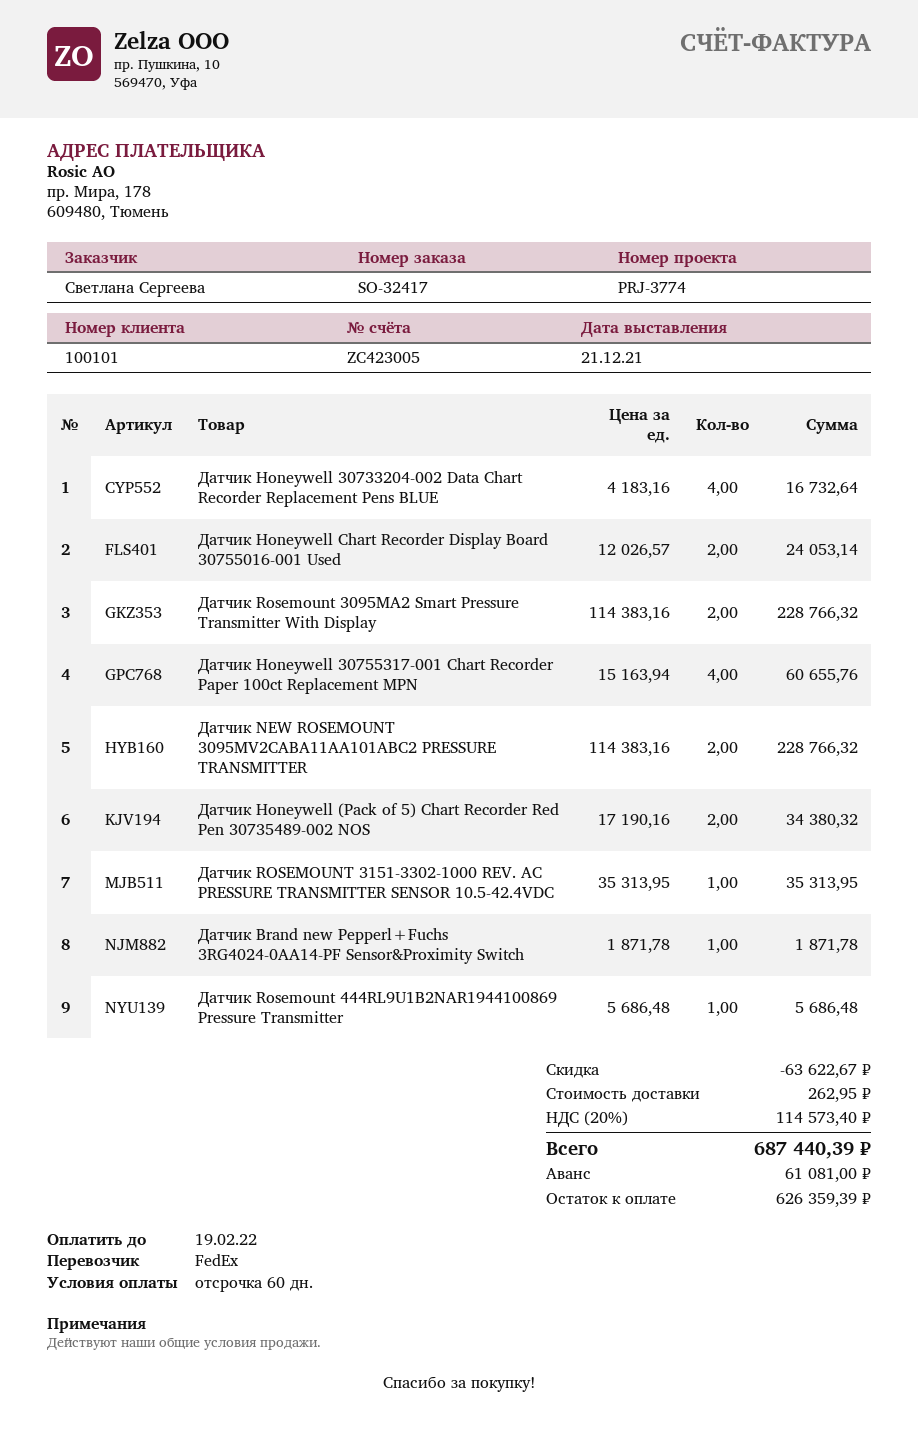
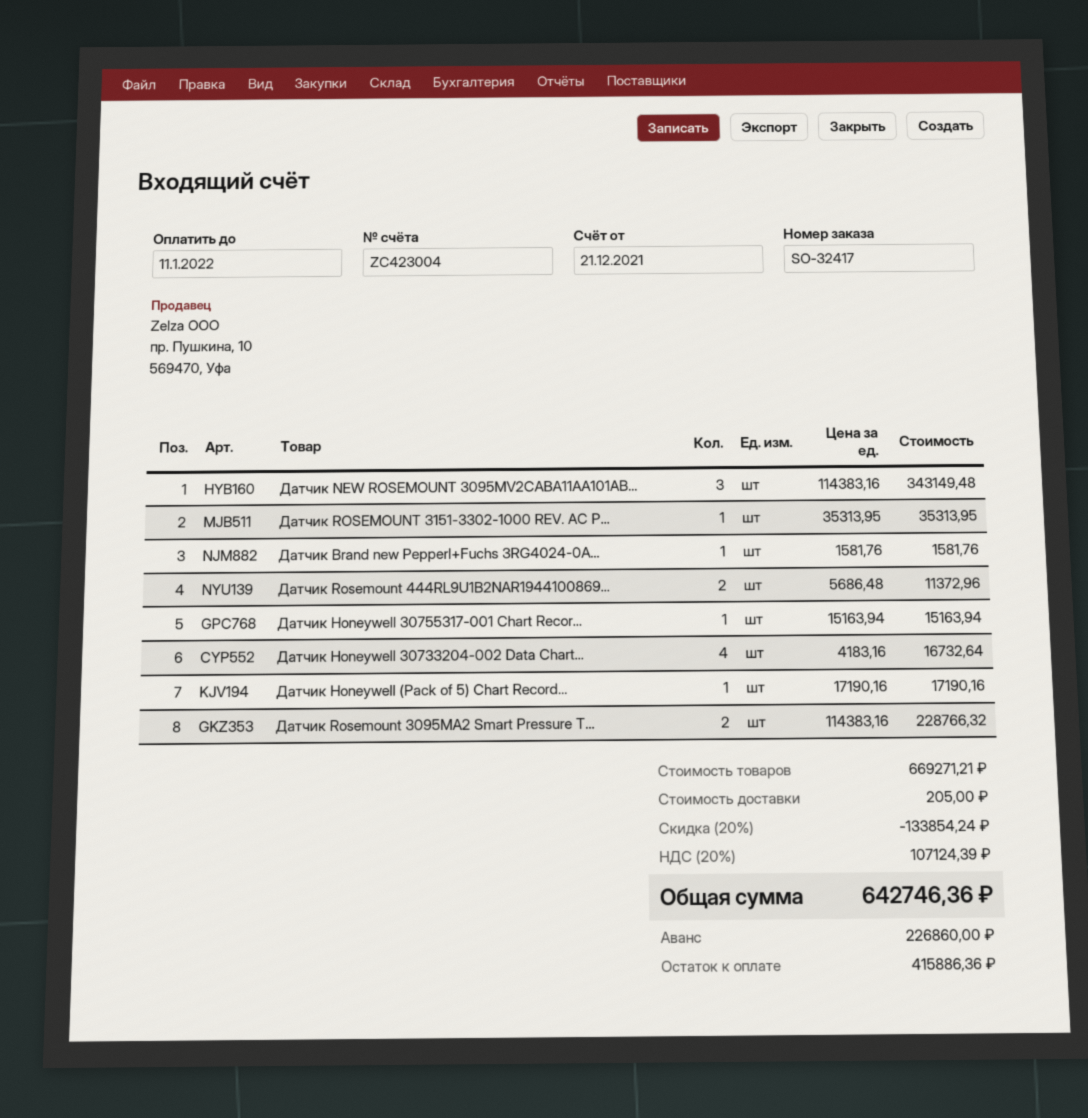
invoice number: ZC423005 -> ZC423004
due date: 2022-02-19 -> 2022-01-11
Датчик Honeywell Chart Recorder Display Board 30755016-001 Used: 2 x 12026.57 = 24053.14 -> none
Датчик Honeywell 30755317-001 Chart Recorder Paper 100ct Replacement MPN: 4 x 15163.94 = 60655.76 -> 1 x 15163.94 = 15163.94
Датчик NEW ROSEMOUNT 3095MV2CABA11AA101ABC2 PRESSURE TRANSMITTER: 2 x 114383.16 = 228766.32 -> 3 x 114383.16 = 343149.48
Датчик Honeywell (Pack of 5) Chart Recorder Red Pen 30735489-002 NOS: 2 x 17190.16 = 34380.32 -> 1 x 17190.16 = 17190.16
Датчик Brand new Pepperl+Fuchs 3RG4024-0AA14-PF Sensor&Proximity Switch: 1 x 1871.78 = 1871.78 -> 1 x 1581.76 = 1581.76
Датчик Rosemount 444RL9U1B2NAR1944100869 Pressure Transmitter: 1 x 5686.48 = 5686.48 -> 2 x 5686.48 = 11372.96
discount: 63622.67 -> 133854.24
shipping: 262.95 -> 205.00
tax: 20% = 114573.40 -> 20% = 107124.39
total: 687440.39 -> 642746.36
deposit: 61081.00 -> 226860.00
balance: 626359.39 -> 415886.36

